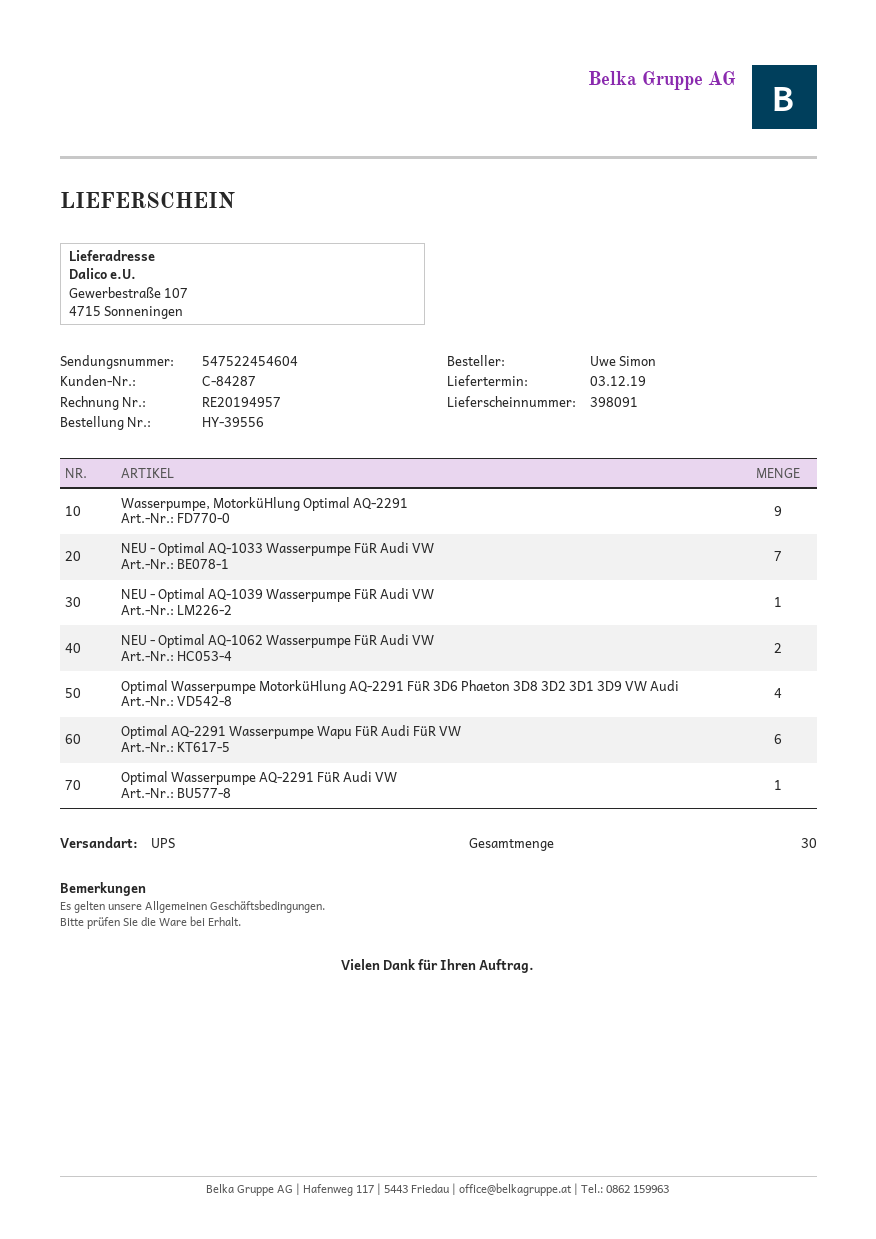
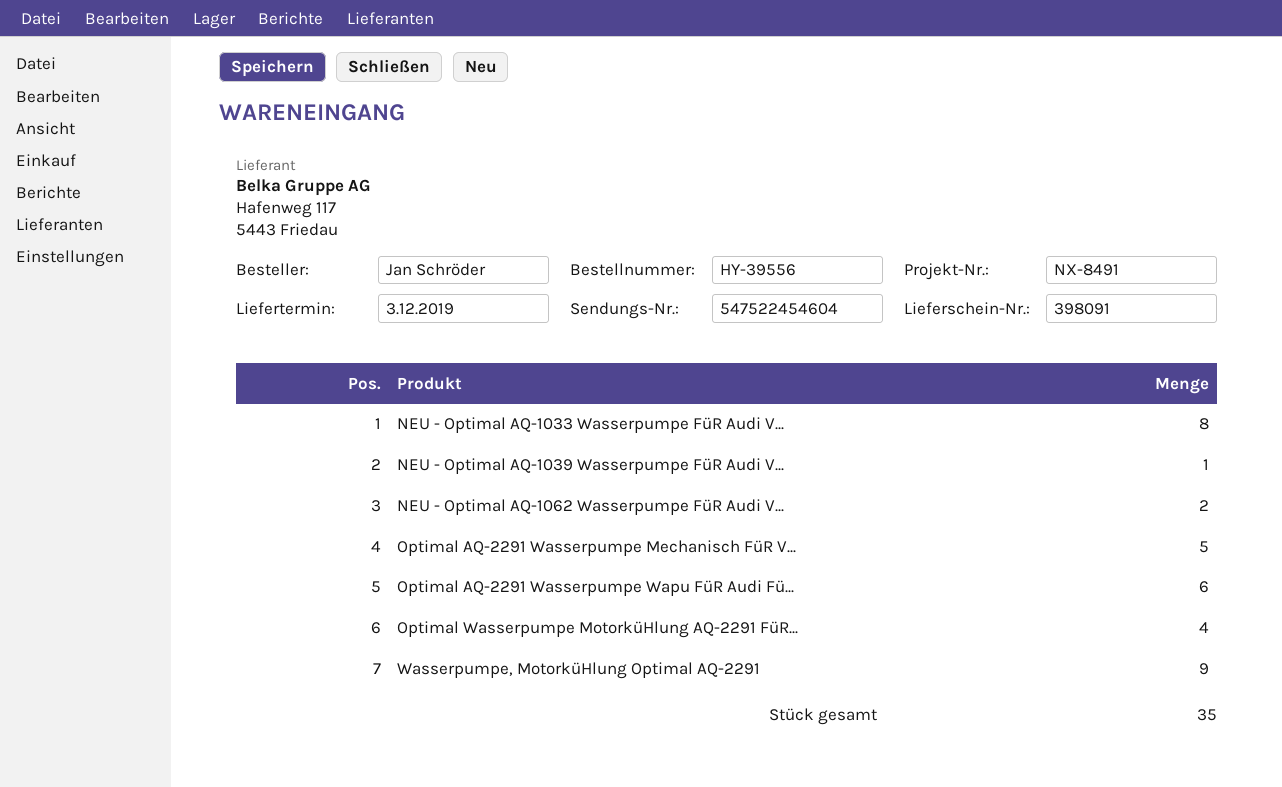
ordered by: Uwe Simon -> Jan Schröder
NEU - Optimal AQ-1033 Wasserpumpe FüR Audi VW: 7 -> 8
Optimal Wasserpumpe AQ-2291 FüR Audi VW: 1 -> none
Optimal AQ-2291 Wasserpumpe Mechanisch FüR V...: none -> 5
total quantity: 30 -> 35

